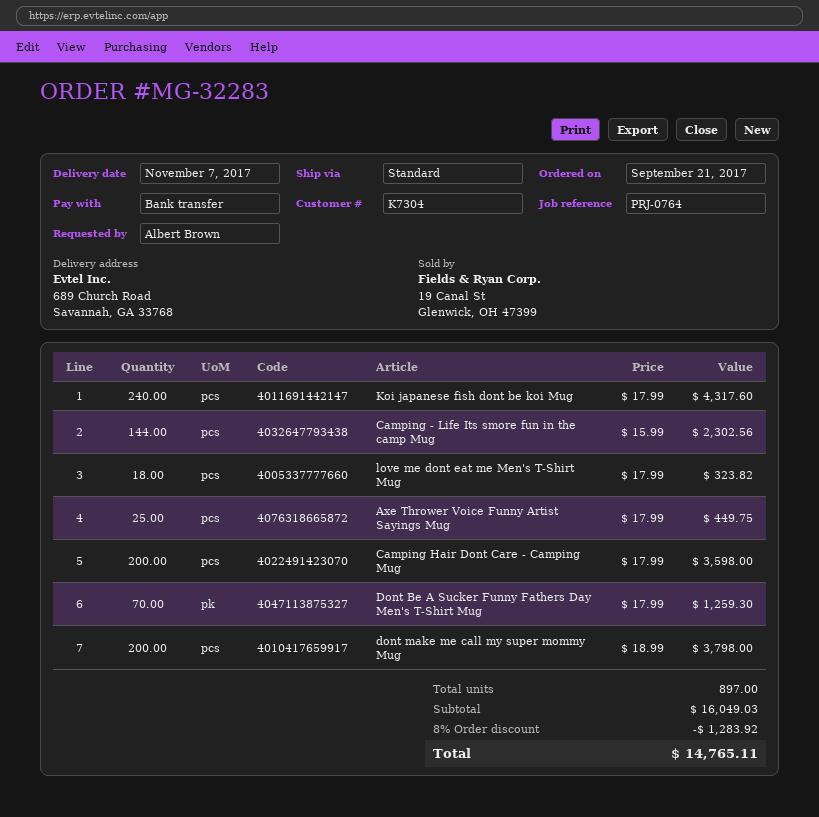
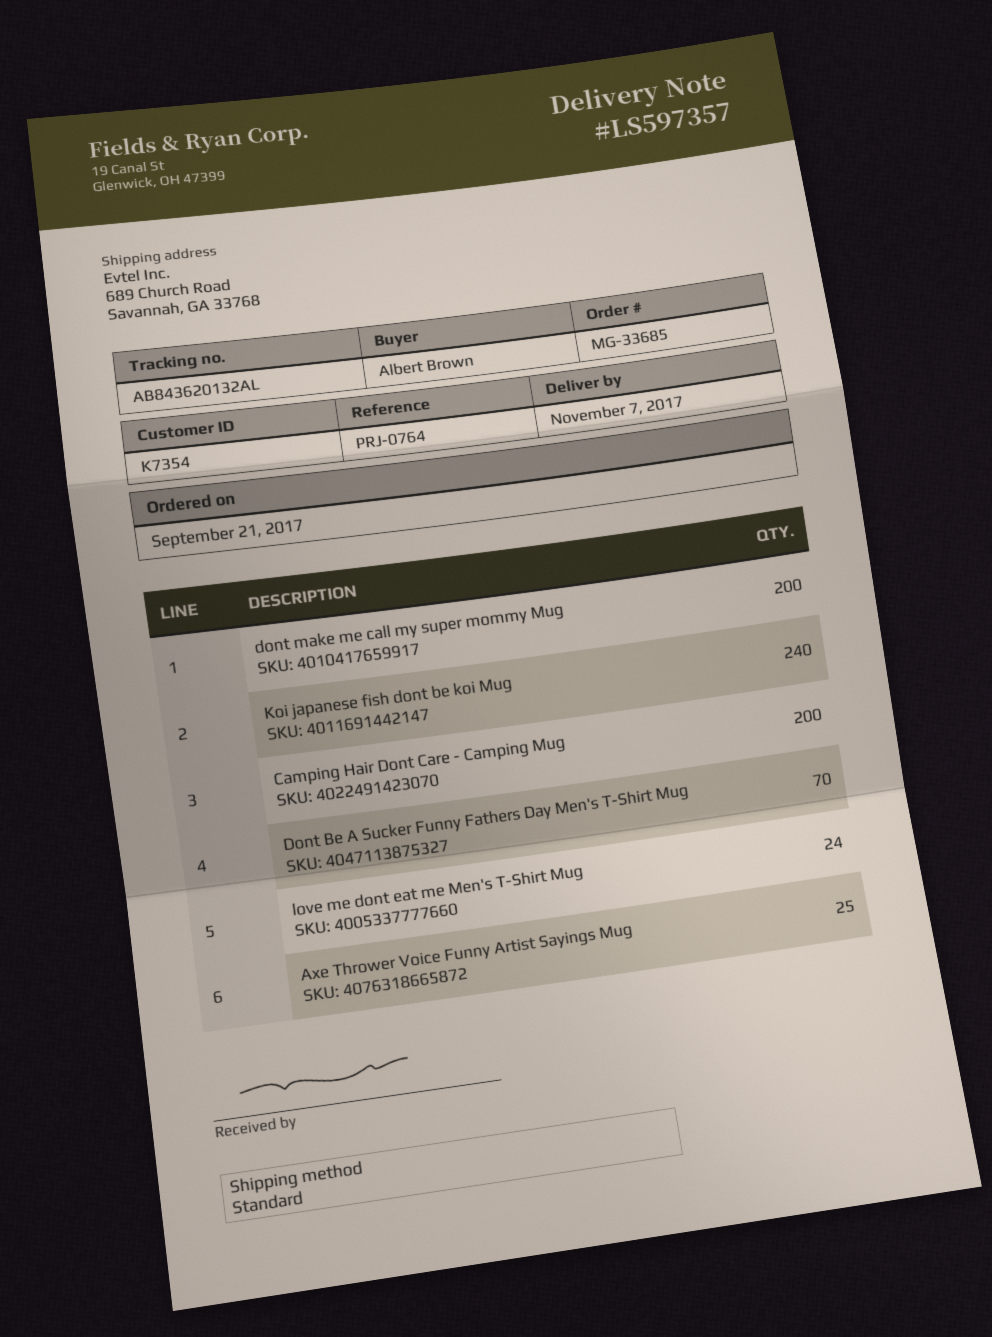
order number: MG-32283 -> MG-33685
customer number: K7304 -> K7354
Camping - Life Its smore fun in the camp Mug: 144 -> none
love me dont eat me Men's T-Shirt Mug: 18 -> 24

